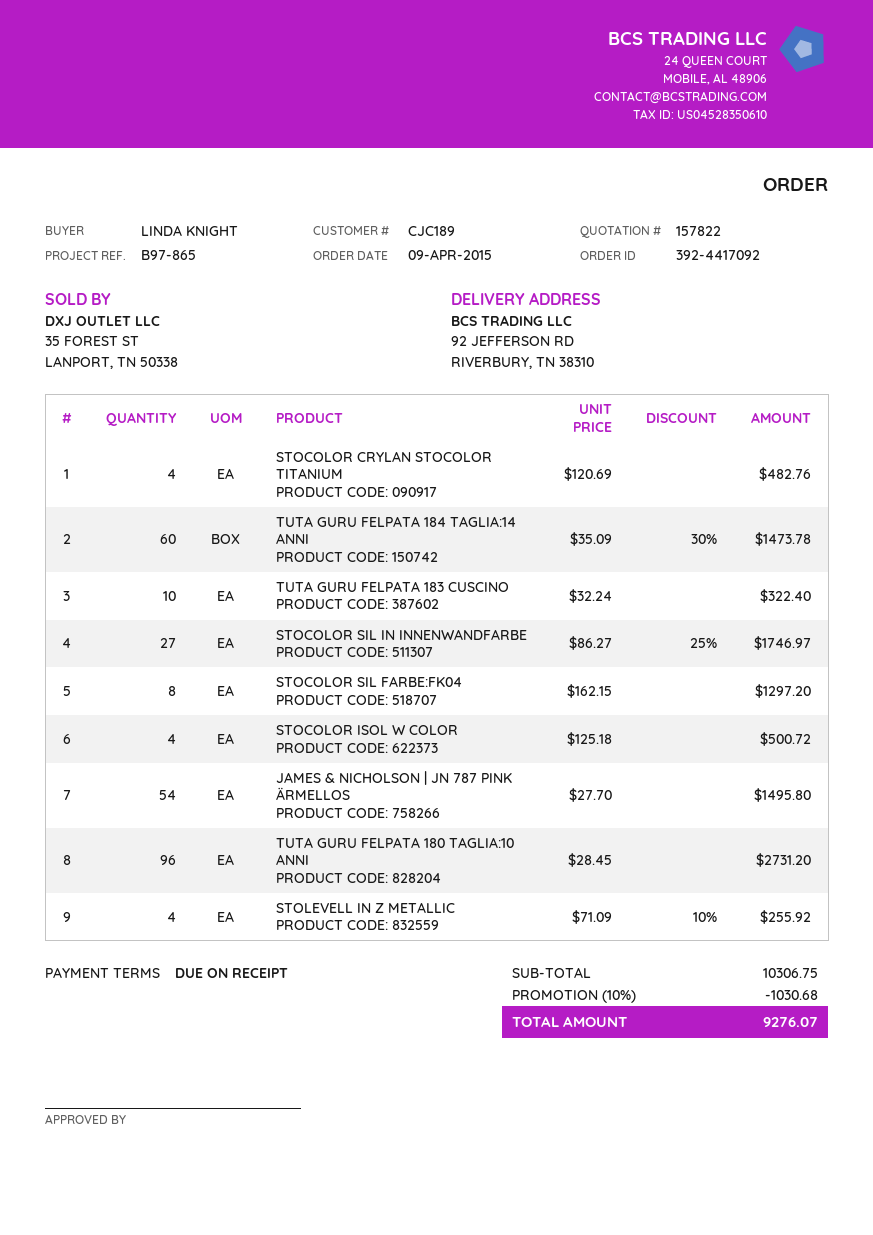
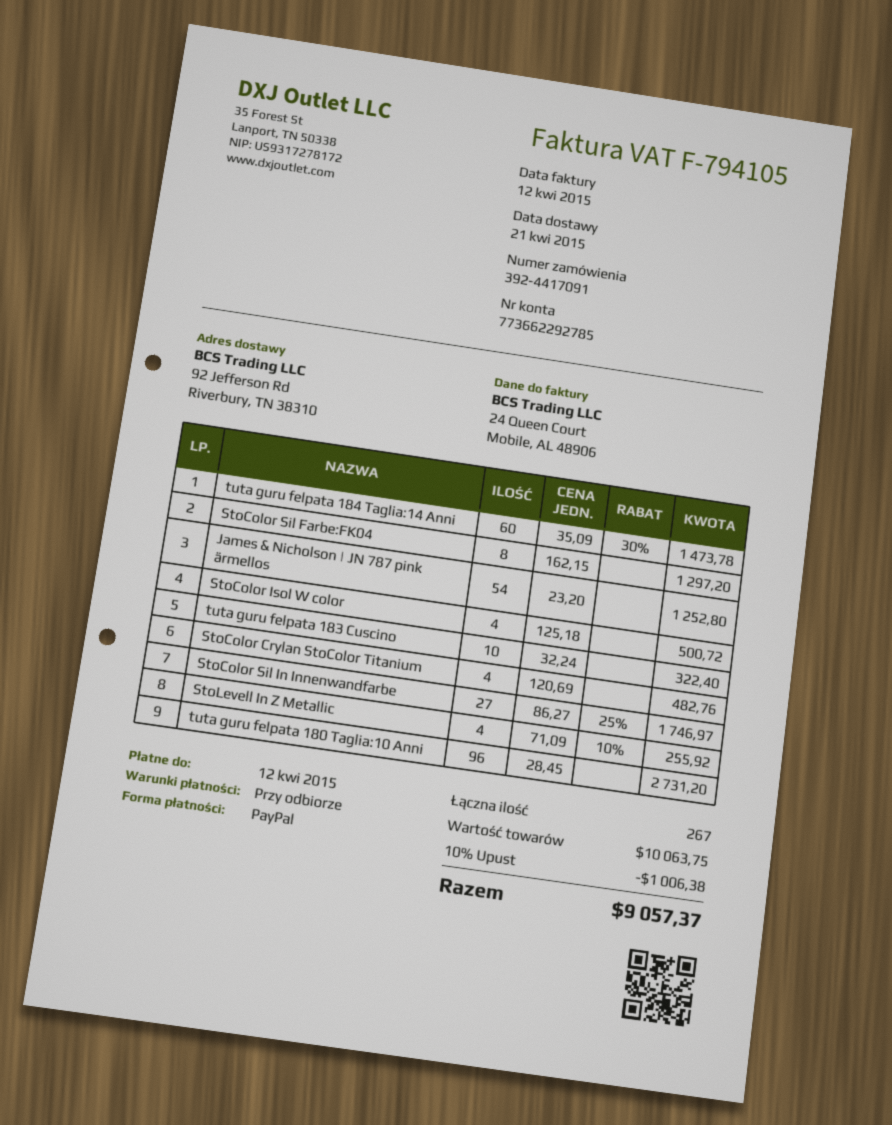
order number: 392-4417092 -> 392-4417091
JAMES & NICHOLSON | JN 787 PINK ÄRMELLOS: 54 x 27.70 = 1495.80 -> 54 x 23.20 = 1252.80
subtotal: 10306.75 -> 10063.75
discount: 10% = 1030.68 -> 10% = 1006.38
total: 9276.07 -> 9057.37

